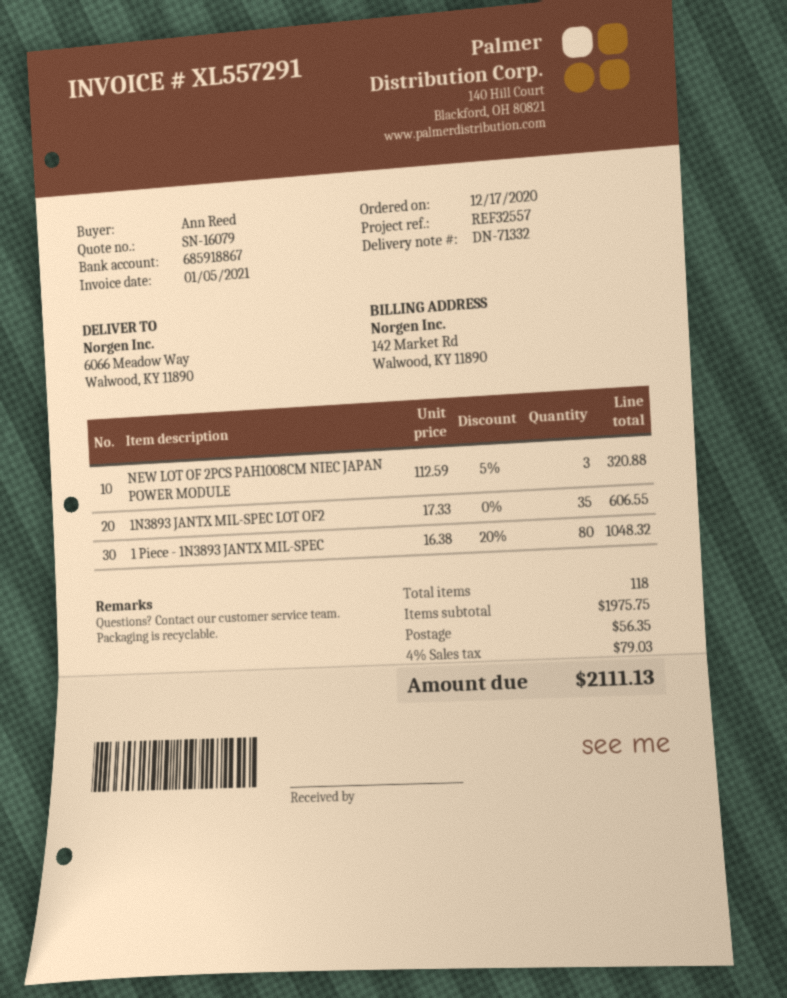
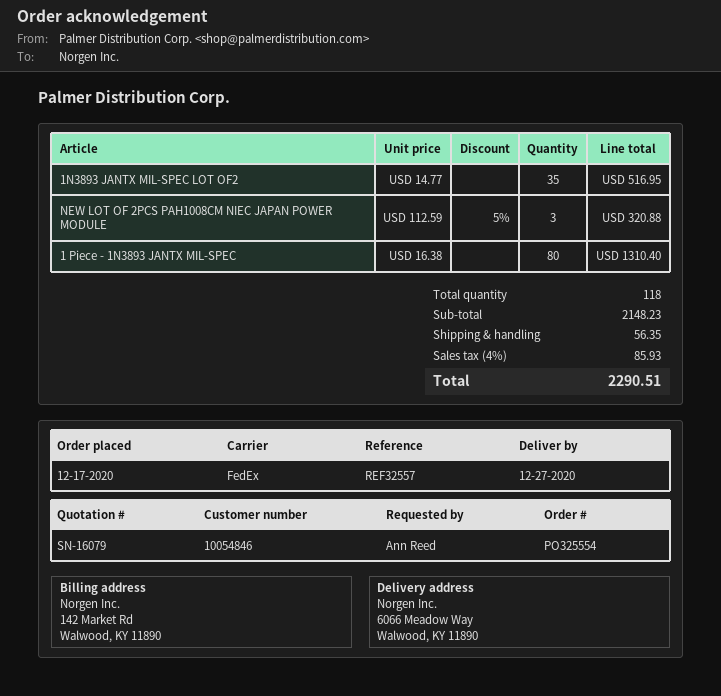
1N3893 JANTX MIL-SPEC LOT OF2: 35 x 17.33 = 606.55 -> 35 x 14.77 = 516.95
1 Piece - 1N3893 JANTX MIL-SPEC: 80 x 16.38 - 20% = 1048.32 -> 80 x 16.38 = 1310.40
subtotal: 1975.75 -> 2148.23
tax: 4% = 79.03 -> 4% = 85.93
total: 2111.13 -> 2290.51

